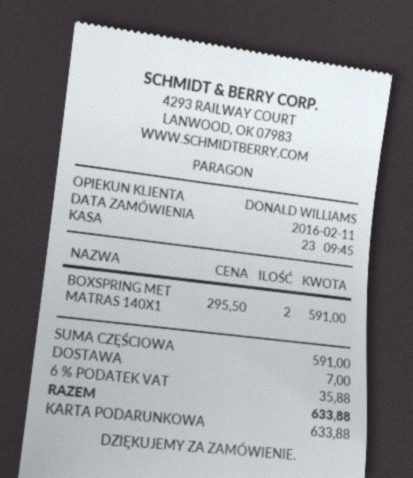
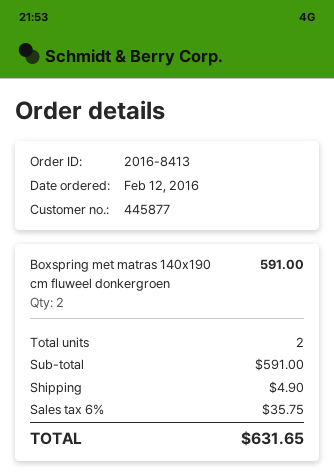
order date: 2016-02-11 -> 2016-02-12
shipping: 7.00 -> 4.90
tax: 6% = 35.88 -> 6% = 35.75
total: 633.88 -> 631.65

